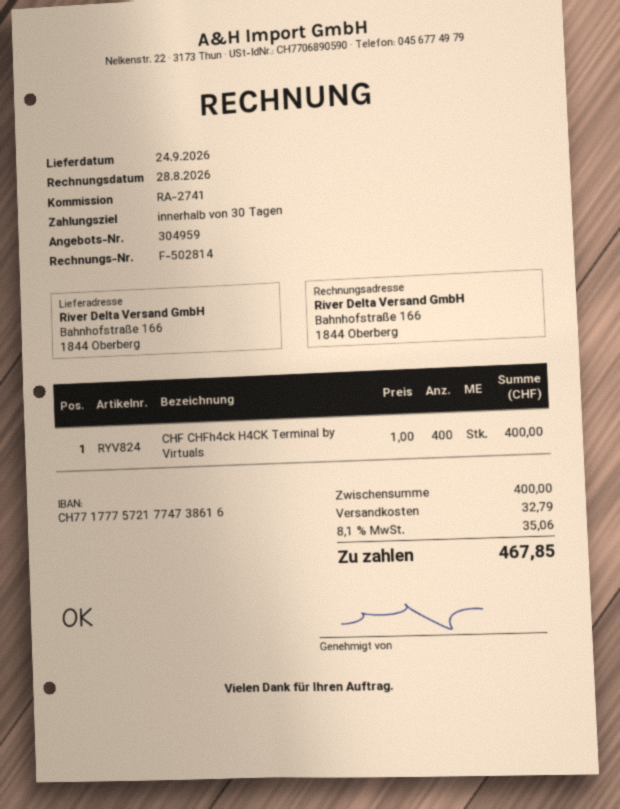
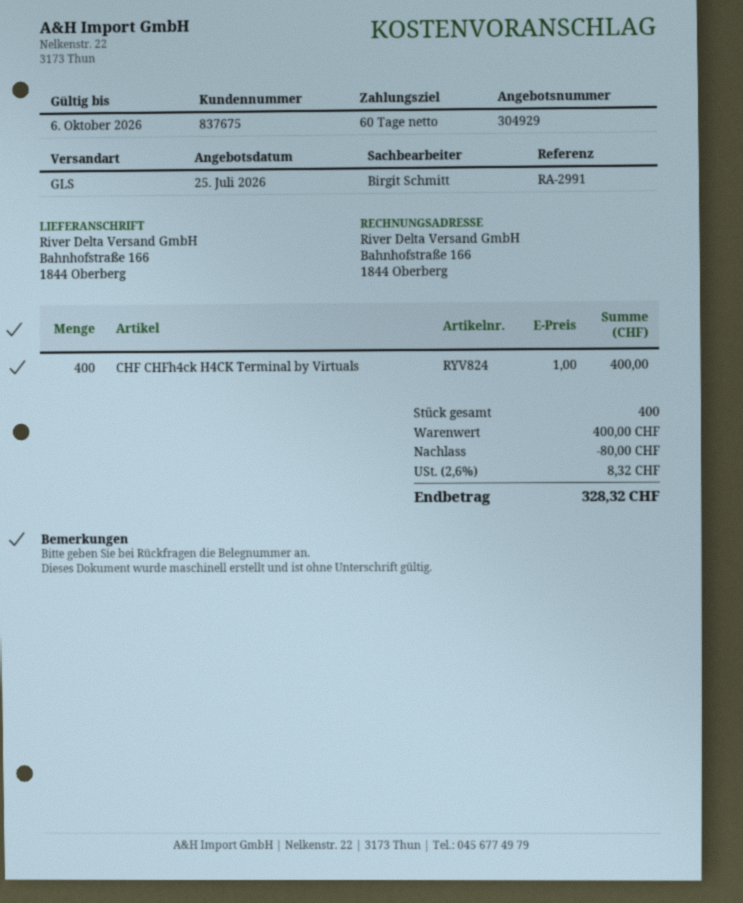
quote number: 304959 -> 304929
payment terms: 30 days -> 60 days
reference: RA-2741 -> RA-2991
discount: none -> 80.00
shipping: 32.79 -> none
tax: 8.1% = 35.06 -> 2.6% = 8.32
total: 467.85 -> 328.32

